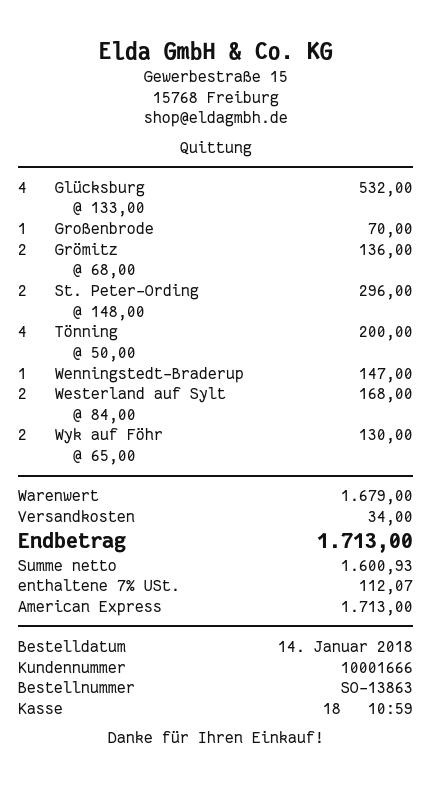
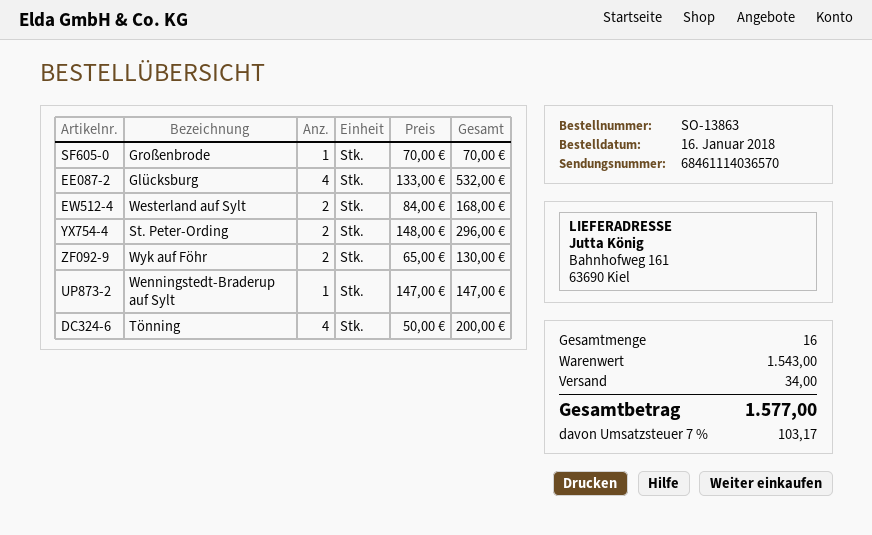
order date: 2018-01-14 -> 2018-01-16
Grömitz: 2 x 68.00 = 136.00 -> none
subtotal: 1679.00 -> 1543.00
tax: 7% = 112.07 -> 7% = 103.17
total: 1713.00 -> 1577.00

